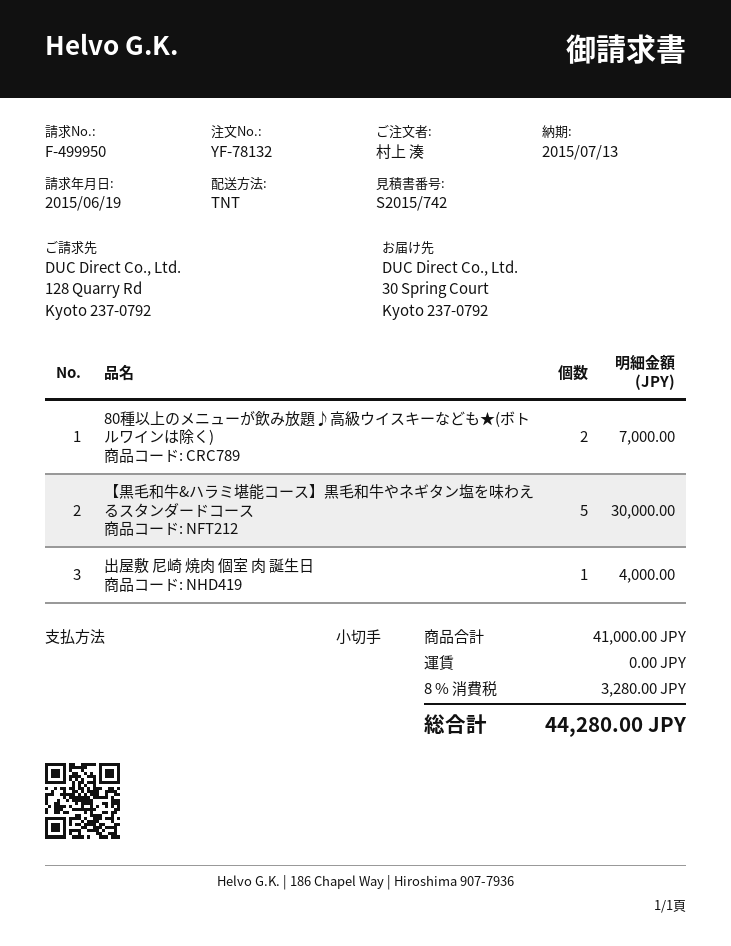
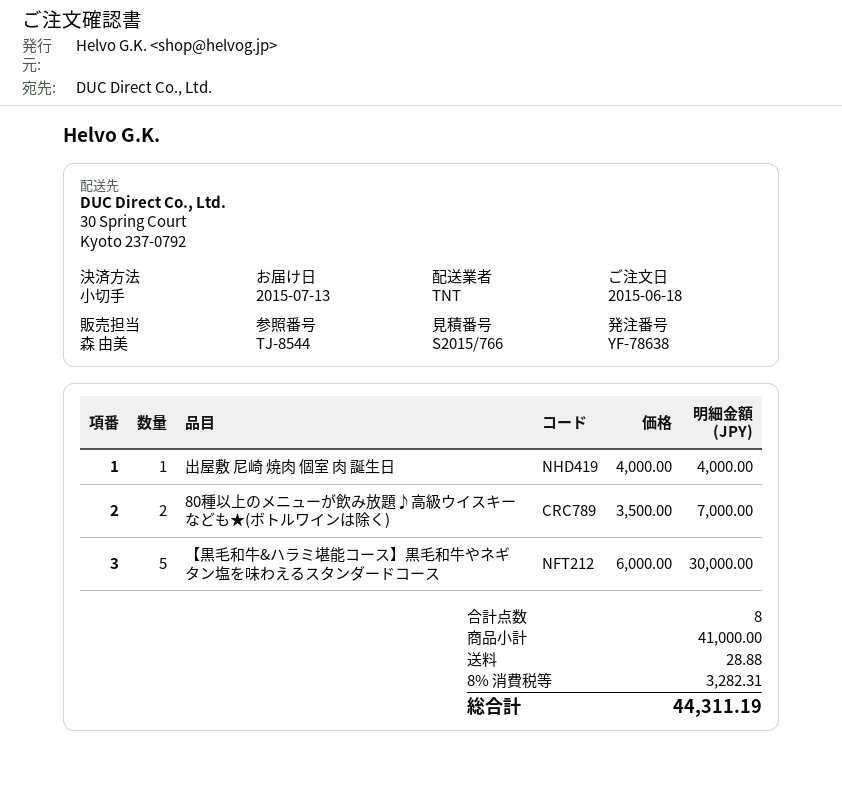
quote number: S2015/742 -> S2015/766
order number: YF-78132 -> YF-78638
shipping: 0.00 -> 28.88
tax: 8% = 3280.00 -> 8% = 3282.31
total: 44280.00 -> 44311.19

